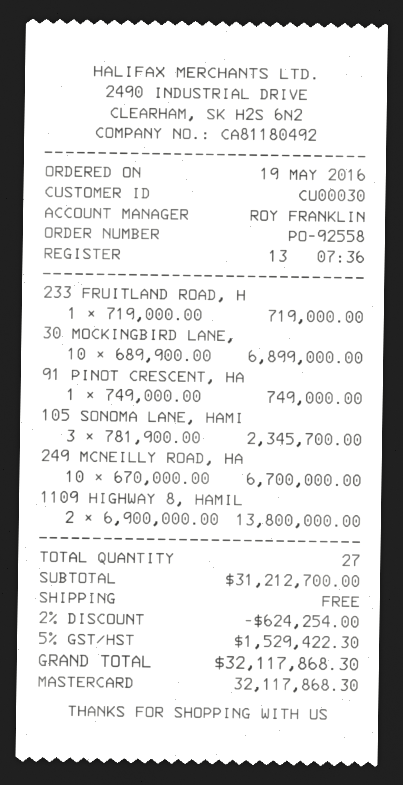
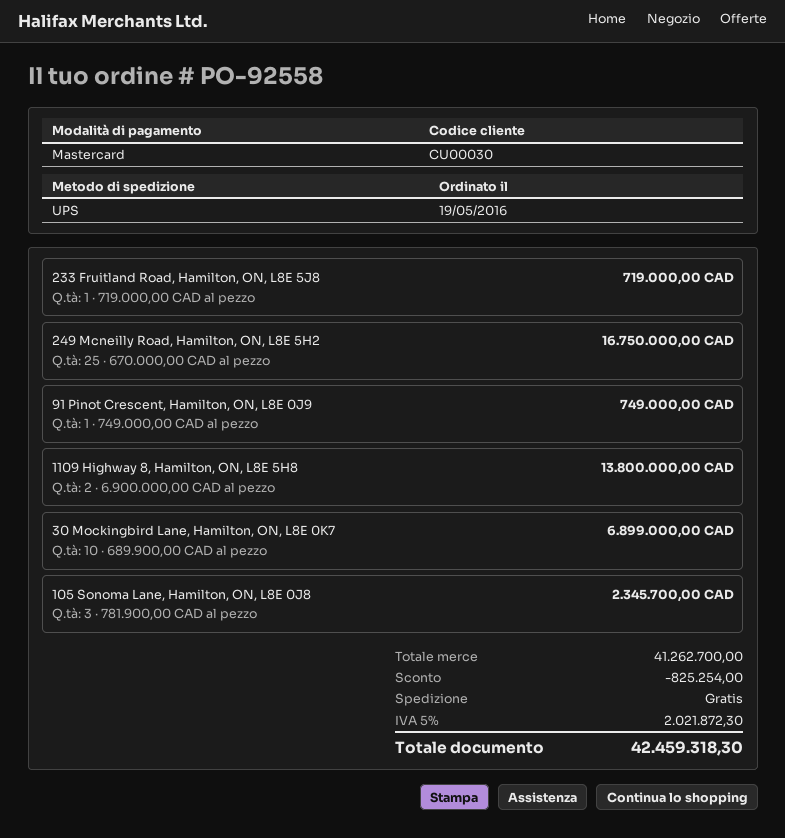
249 MCNEILLY ROAD, HA: 10 x 670000.00 = 6700000.00 -> 25 x 670000.00 = 16750000.00
subtotal: 31212700.00 -> 41262700.00
discount: 624254.00 -> 825254.00
tax: 5% = 1529422.30 -> 5% = 2021872.30
total: 32117868.30 -> 42459318.30

